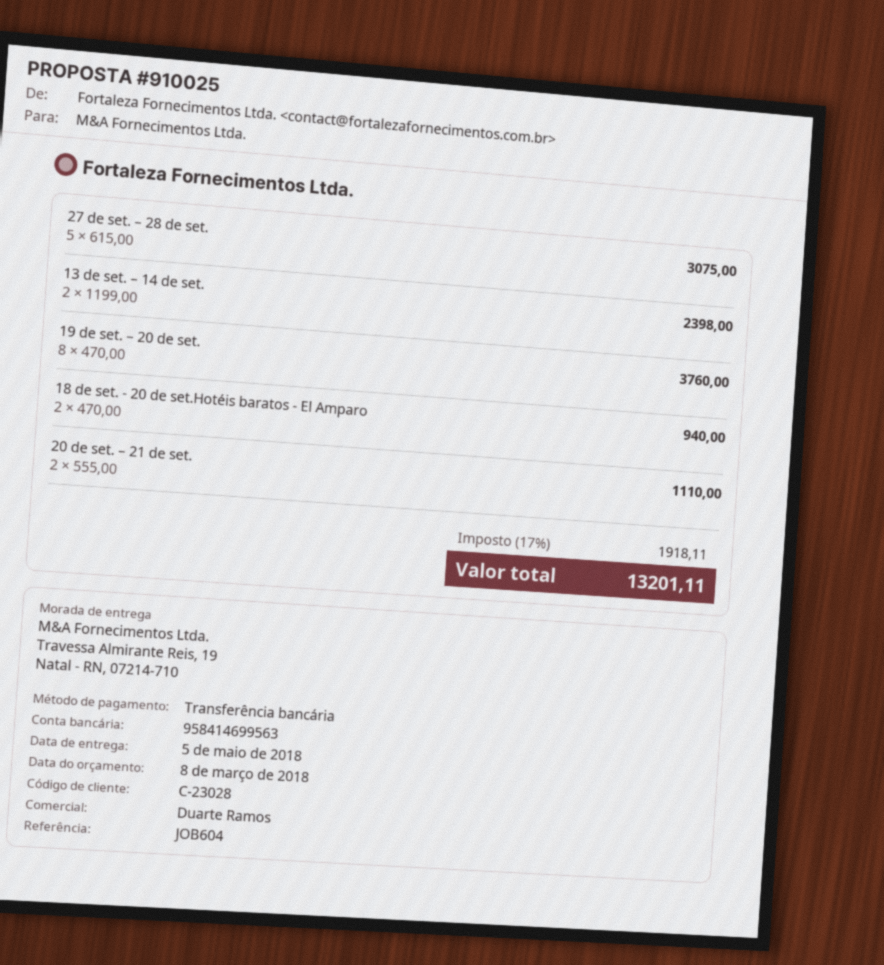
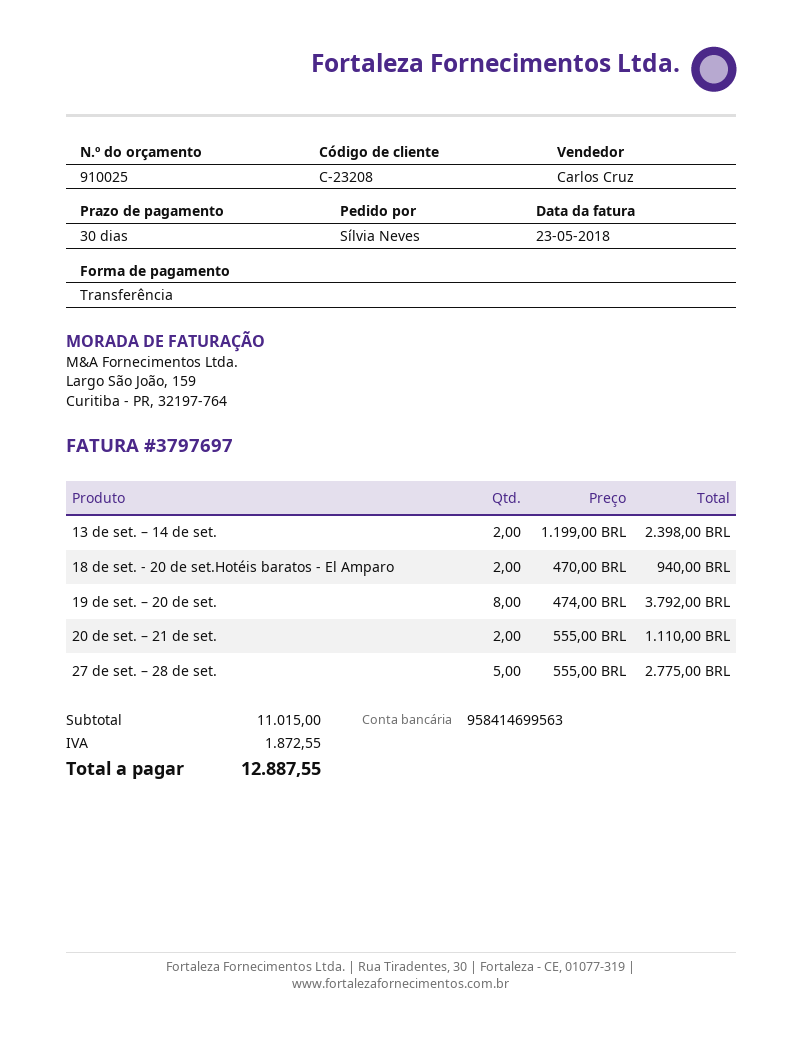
customer number: C-23028 -> C-23208
sales rep: Duarte Ramos -> Carlos Cruz
27 de set. – 28 de set.: 5 x 615.00 = 3075.00 -> 5 x 555.00 = 2775.00
19 de set. – 20 de set.: 8 x 470.00 = 3760.00 -> 8 x 474.00 = 3792.00
tax: 1918.11 -> 1872.55
total: 13201.11 -> 12887.55

